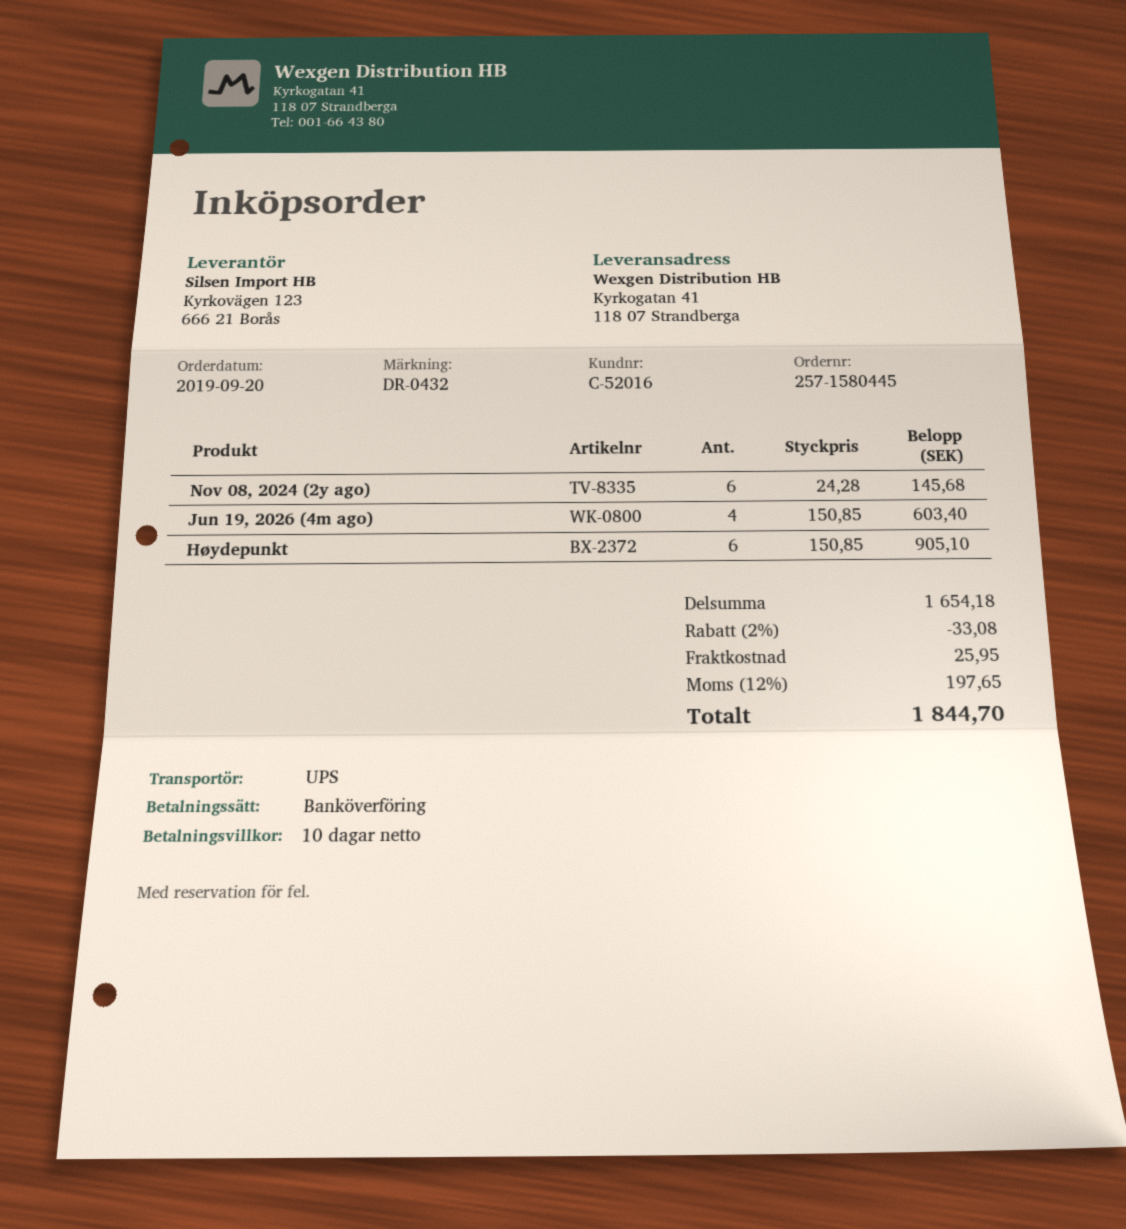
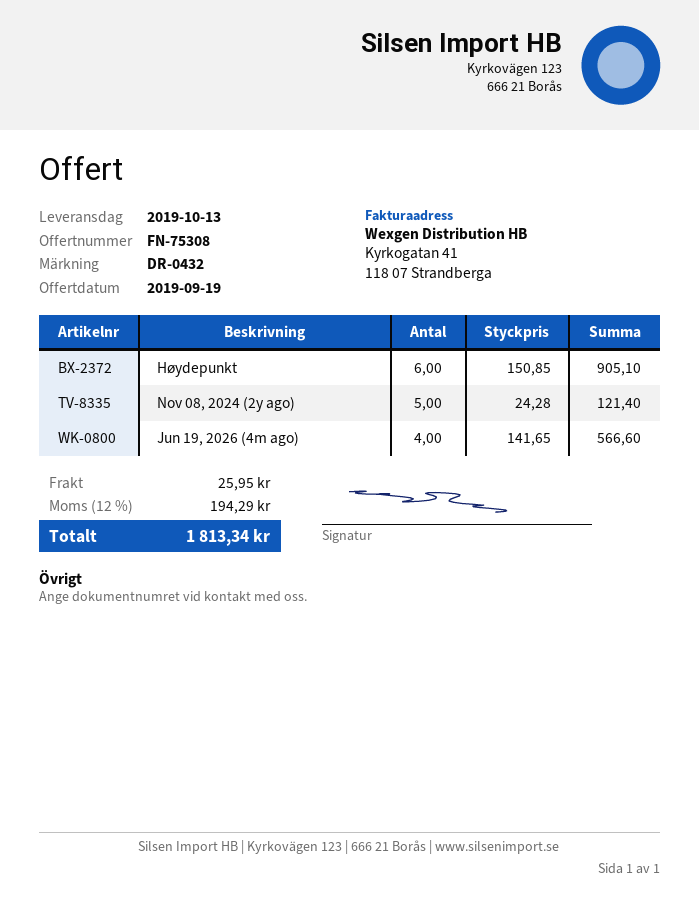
Nov 08, 2024 (2y ago): 6 x 24.28 = 145.68 -> 5 x 24.28 = 121.40
Jun 19, 2026 (4m ago): 4 x 150.85 = 603.40 -> 4 x 141.65 = 566.60
discount: 2% = 33.08 -> none
tax: 12% = 197.65 -> 12% = 194.29
total: 1844.70 -> 1813.34

